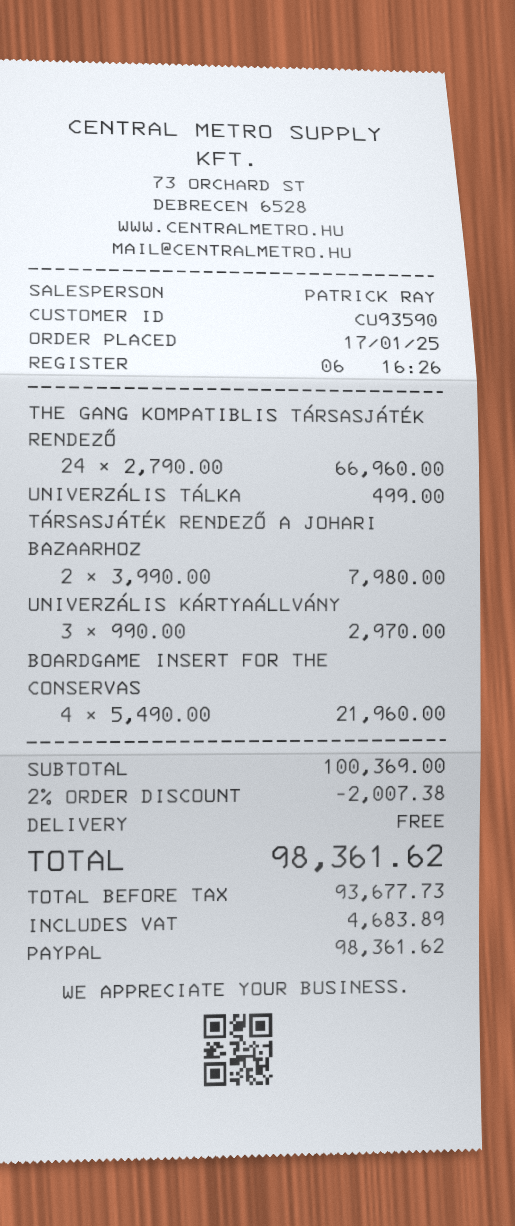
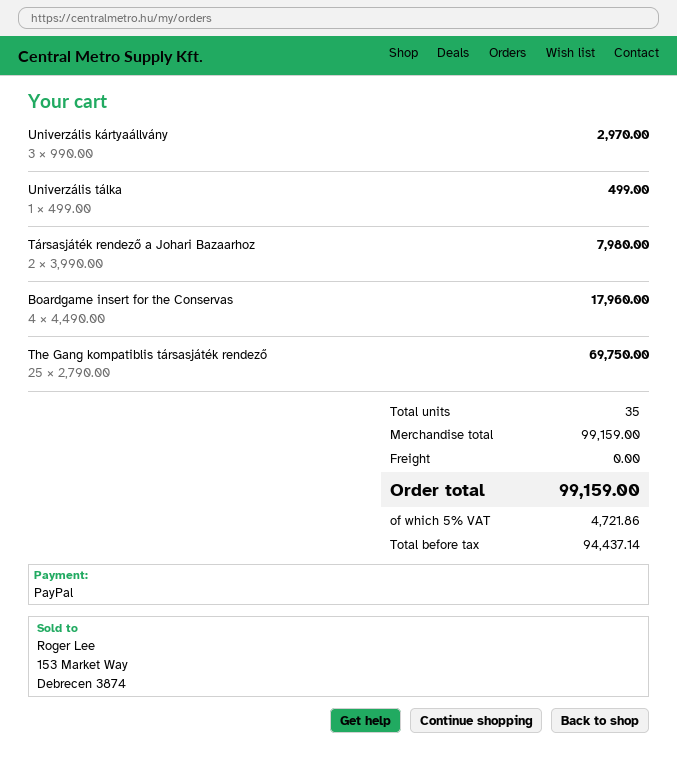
THE GANG KOMPATIBLIS TÁRSASJÁTÉK RENDEZŐ: 24 x 2790.00 = 66960.00 -> 25 x 2790.00 = 69750.00
BOARDGAME INSERT FOR THE CONSERVAS: 4 x 5490.00 = 21960.00 -> 4 x 4490.00 = 17960.00
subtotal: 100369.00 -> 99159.00
discount: 2% = 2007.38 -> none
net: 93677.73 -> 94437.14
tax: 4683.89 -> 4721.86
total: 98361.62 -> 99159.00

